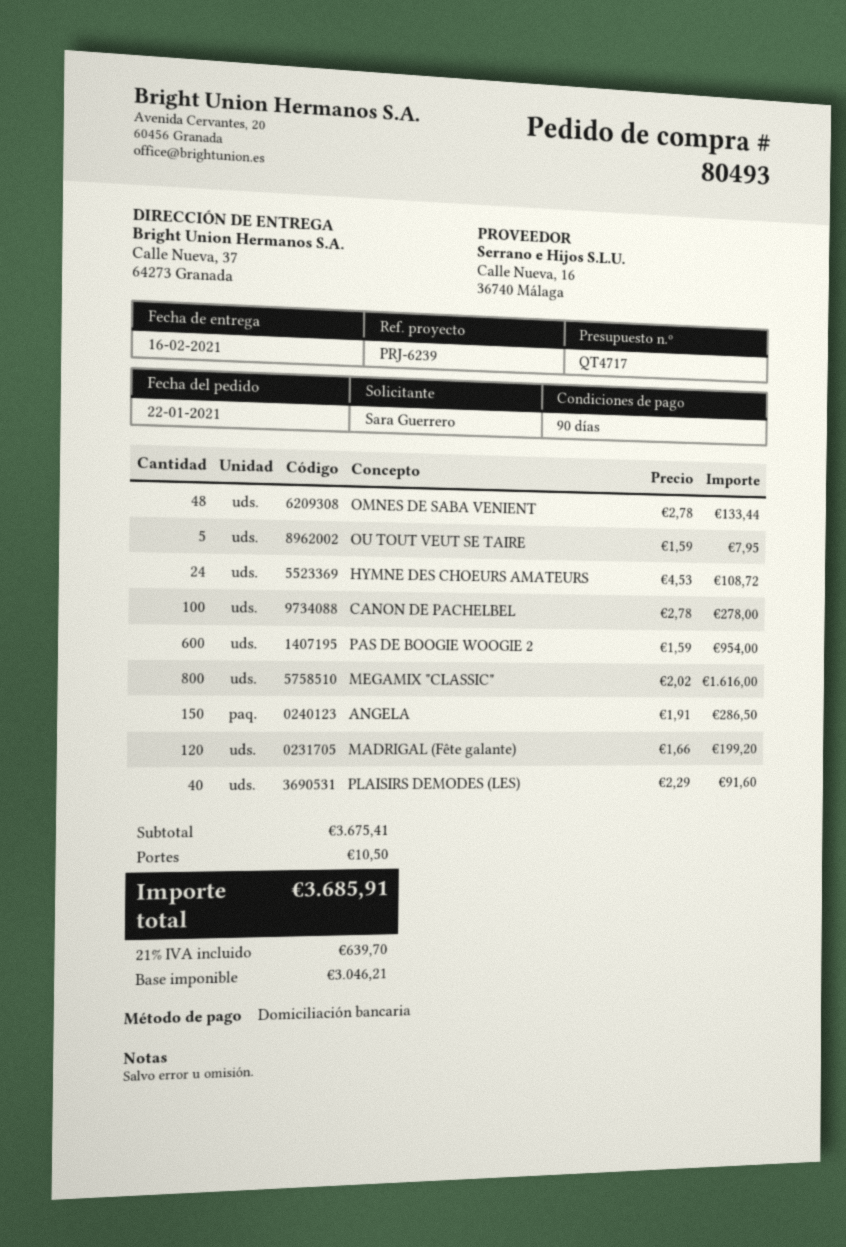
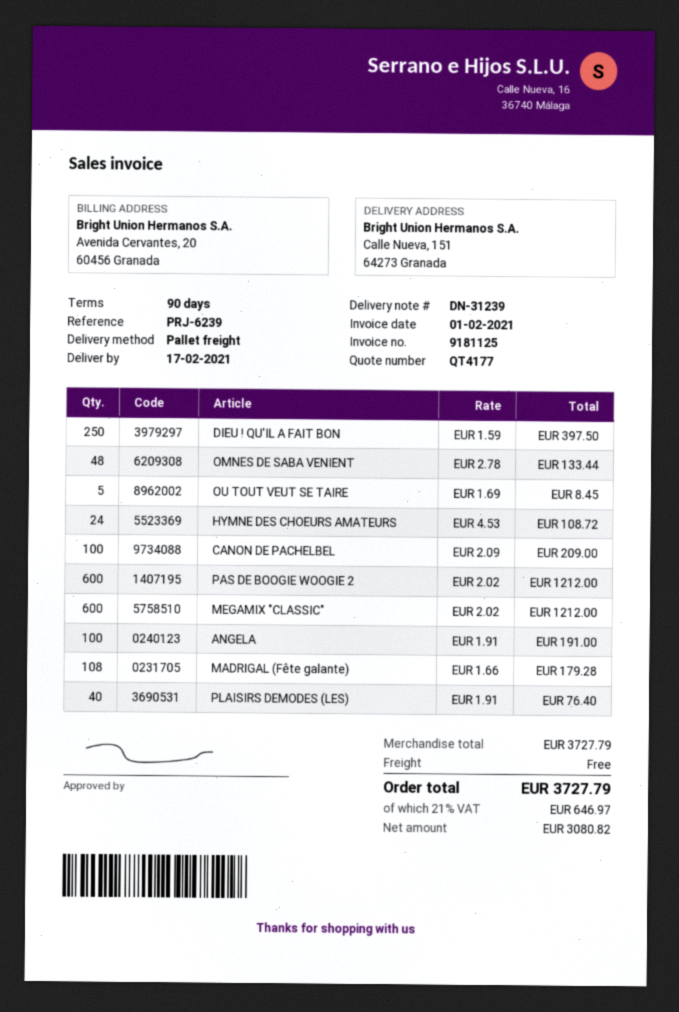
quote number: QT4717 -> QT4177
delivery date: 2021-02-16 -> 2021-02-17
ship to: Calle Nueva, 37, 64273 Granada -> Calle Nueva, 151, 64273 Granada
OU TOUT VEUT SE TAIRE: 5 x 1.59 = 7.95 -> 5 x 1.69 = 8.45
CANON DE PACHELBEL: 100 x 2.78 = 278.00 -> 100 x 2.09 = 209.00
PAS DE BOOGIE WOOGIE 2: 600 x 1.59 = 954.00 -> 600 x 2.02 = 1212.00
MEGAMIX "CLASSIC": 800 x 2.02 = 1616.00 -> 600 x 2.02 = 1212.00
ANGELA: 150 x 1.91 = 286.50 -> 100 x 1.91 = 191.00
MADRIGAL (Fête galante): 120 x 1.66 = 199.20 -> 108 x 1.66 = 179.28
PLAISIRS DEMODES (LES): 40 x 2.29 = 91.60 -> 40 x 1.91 = 76.40
DIEU ! QU'IL A FAIT BON: none -> 250 x 1.59 = 397.50
subtotal: 3675.41 -> 3727.79
shipping: 10.50 -> 0.00
net: 3046.21 -> 3080.82
tax: 21% = 639.70 -> 21% = 646.97
total: 3685.91 -> 3727.79

